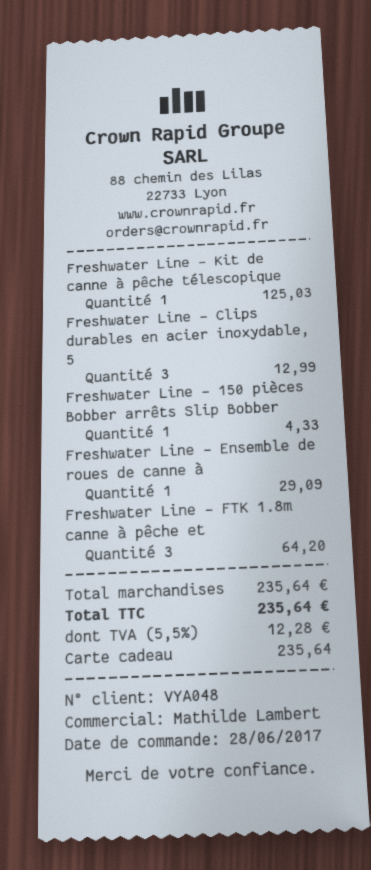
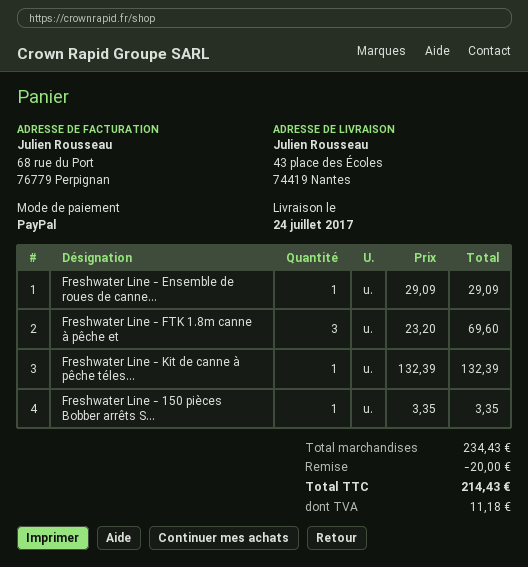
payment method: gift card -> PayPal
Freshwater Line - Kit de canne à pêche télescopique: 1 for 125.03 -> 1 for 132.39
Freshwater Line - Clips durables en acier inoxydable, 5: 3 for 12.99 -> none
Freshwater Line - 150 pièces Bobber arrêts Slip Bobber: 1 for 4.33 -> 1 for 3.35
Freshwater Line - FTK 1.8m canne à pêche et: 3 for 64.20 -> 3 for 69.60
subtotal: 235.64 -> 234.43
discount: none -> 20.00
tax: 12.28 -> 11.18
total: 235.64 -> 214.43

